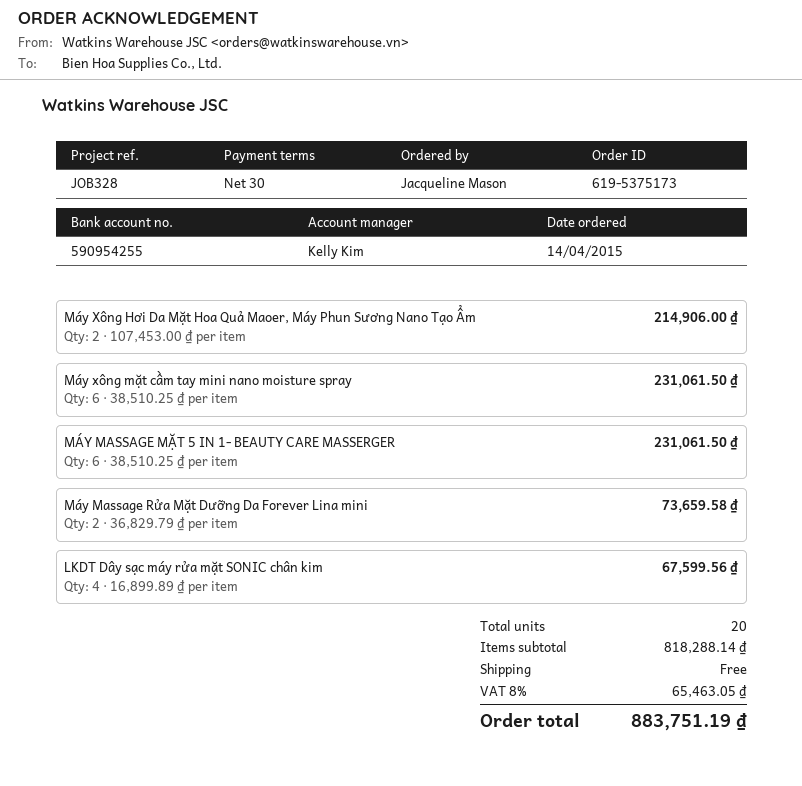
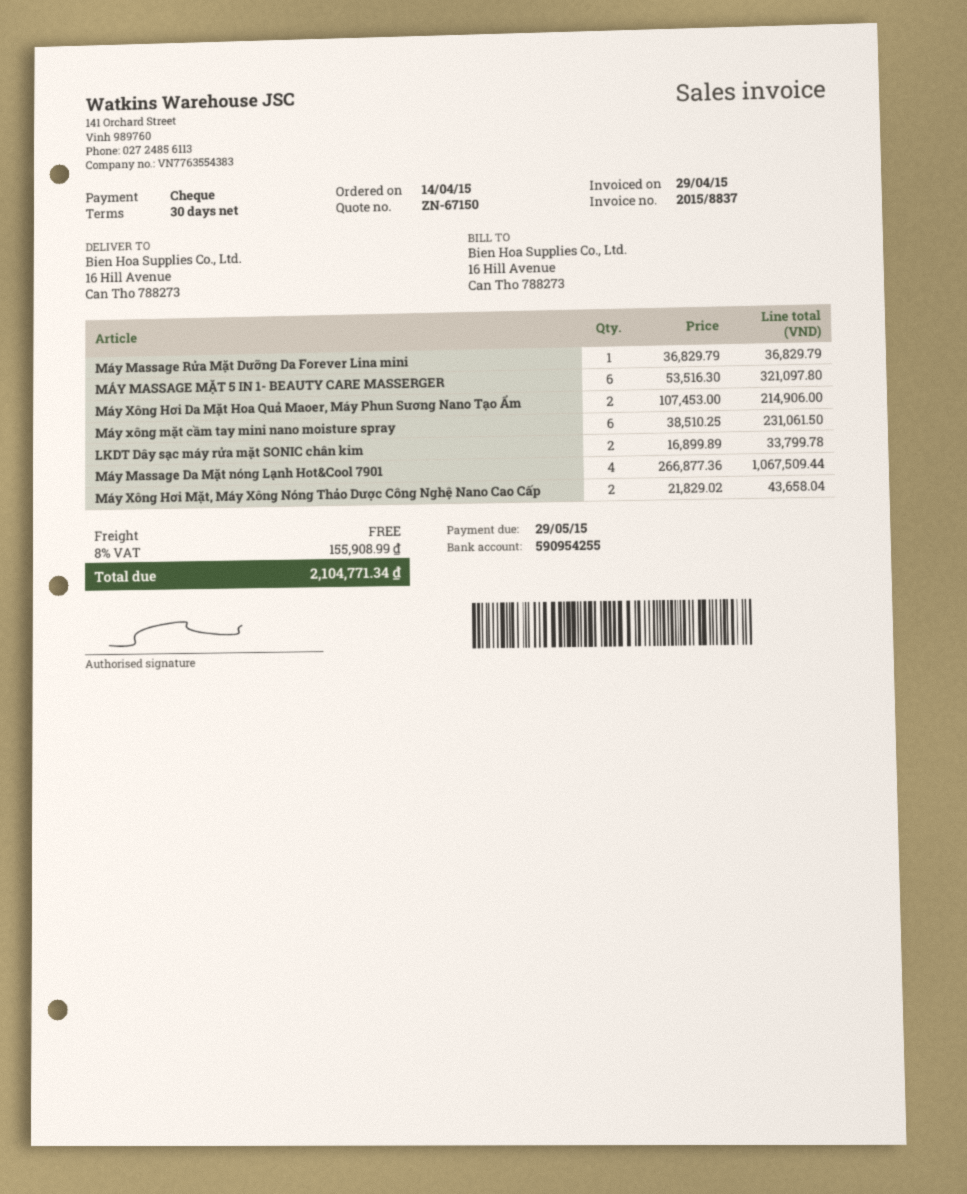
MÁY MASSAGE MẶT 5 IN 1- BEAUTY CARE MASSERGER: 6 x 38510.25 = 231061.50 -> 6 x 53516.30 = 321097.80
Máy Massage Rửa Mặt Dưỡng Da Forever Lina mini: 2 x 36829.79 = 73659.58 -> 1 x 36829.79 = 36829.79
LKDT Dây sạc máy rửa mặt SONIC chân kim: 4 x 16899.89 = 67599.56 -> 2 x 16899.89 = 33799.78
Máy Massage Da Mặt nóng Lạnh Hot&Cool 7901: none -> 4 x 266877.36 = 1067509.44
Máy Xông Hơi Mặt, Máy Xông Nóng Thảo Dược Công Nghệ Nano Cao Cấp: none -> 2 x 21829.02 = 43658.04
tax: 8% = 65463.05 -> 8% = 155908.99
total: 883751.19 -> 2104771.34

